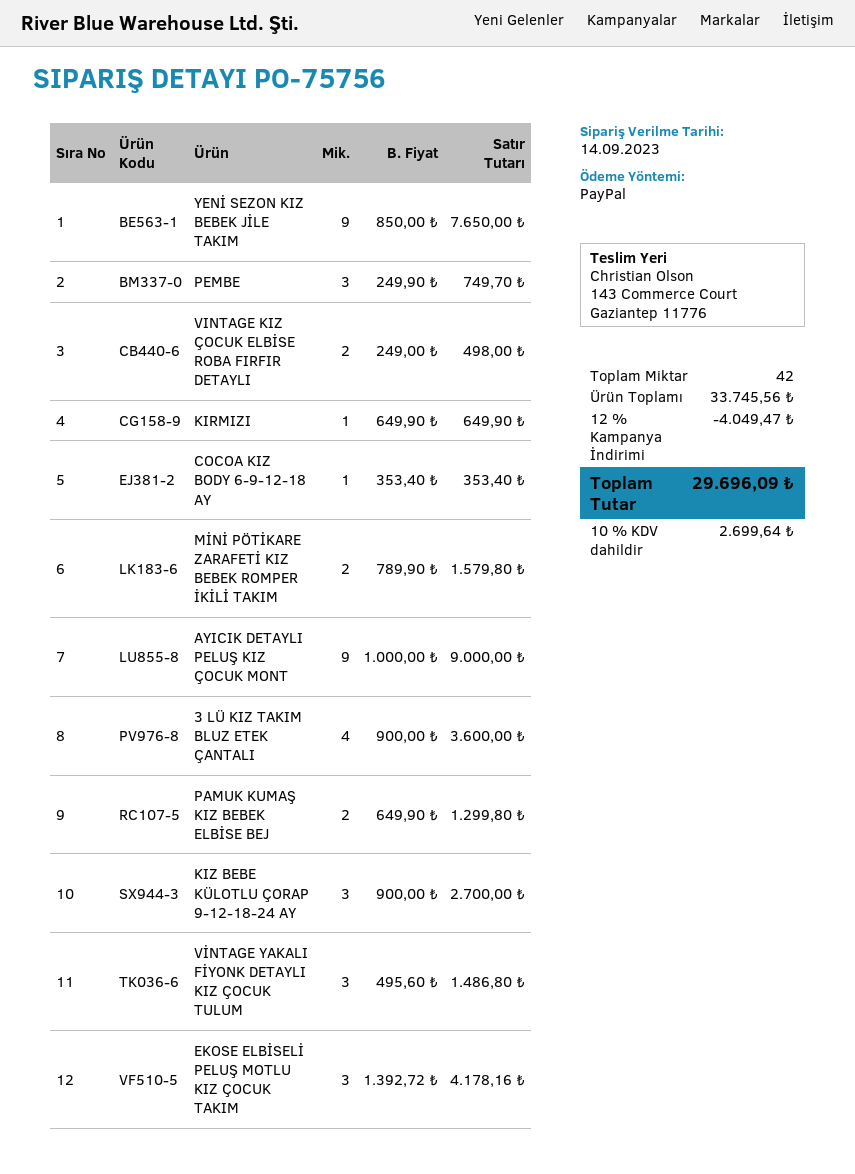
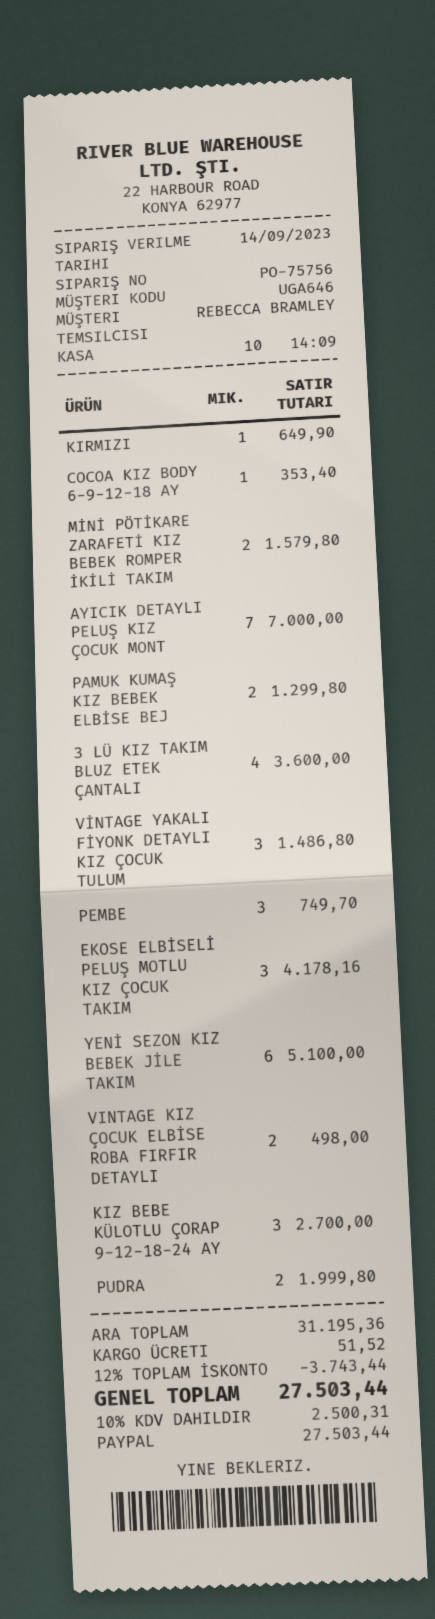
YENİ SEZON KIZ BEBEK JİLE TAKIM: 9 for 7650.00 -> 6 for 5100.00
AYICIK DETAYLI PELUŞ KIZ ÇOCUK MONT: 9 for 9000.00 -> 7 for 7000.00
PUDRA: none -> 2 for 1999.80
subtotal: 33745.56 -> 31195.36
discount: 12% = 4049.47 -> 12% = 3743.44
shipping: none -> 51.52
tax: 10% = 2699.64 -> 10% = 2500.31
total: 29696.09 -> 27503.44

